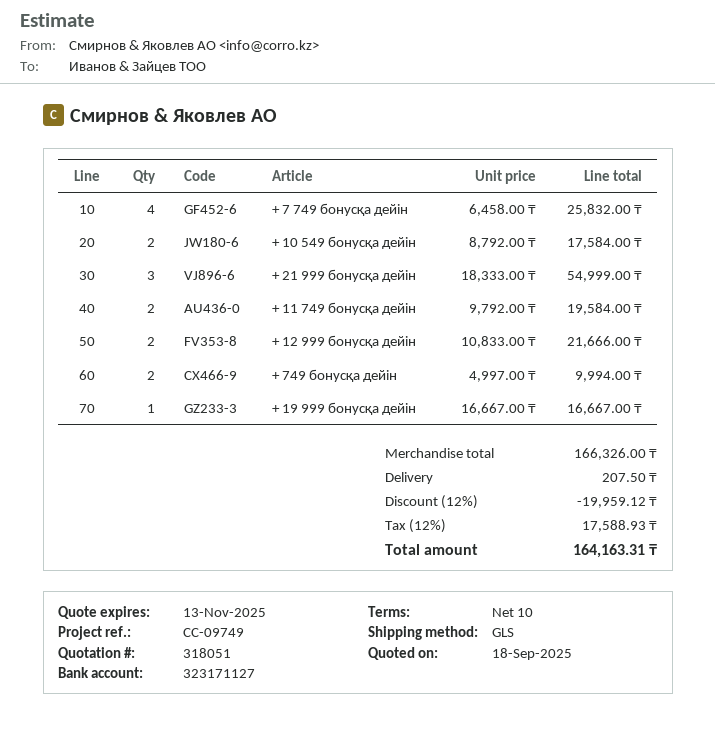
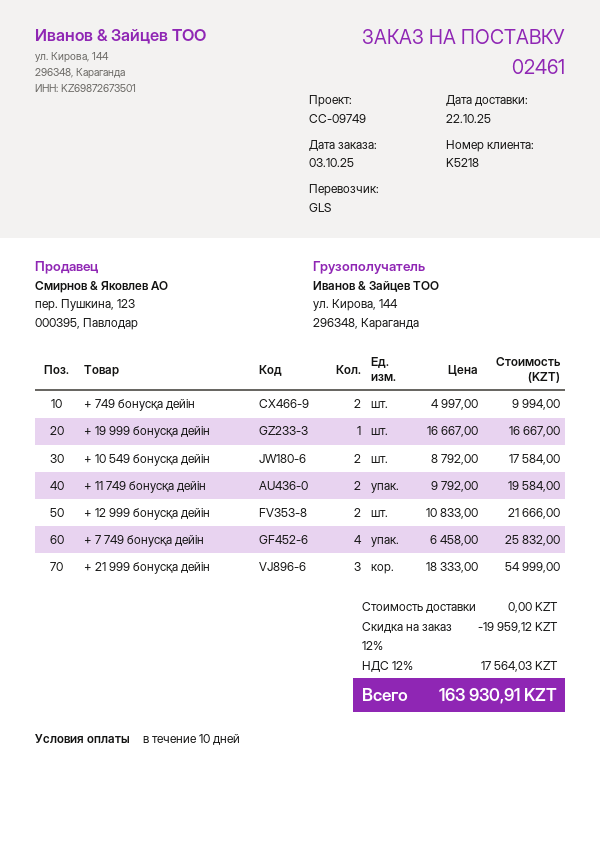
shipping: 207.50 -> 0.00
tax: 12% = 17588.93 -> 12% = 17564.03
total: 164163.31 -> 163930.91

